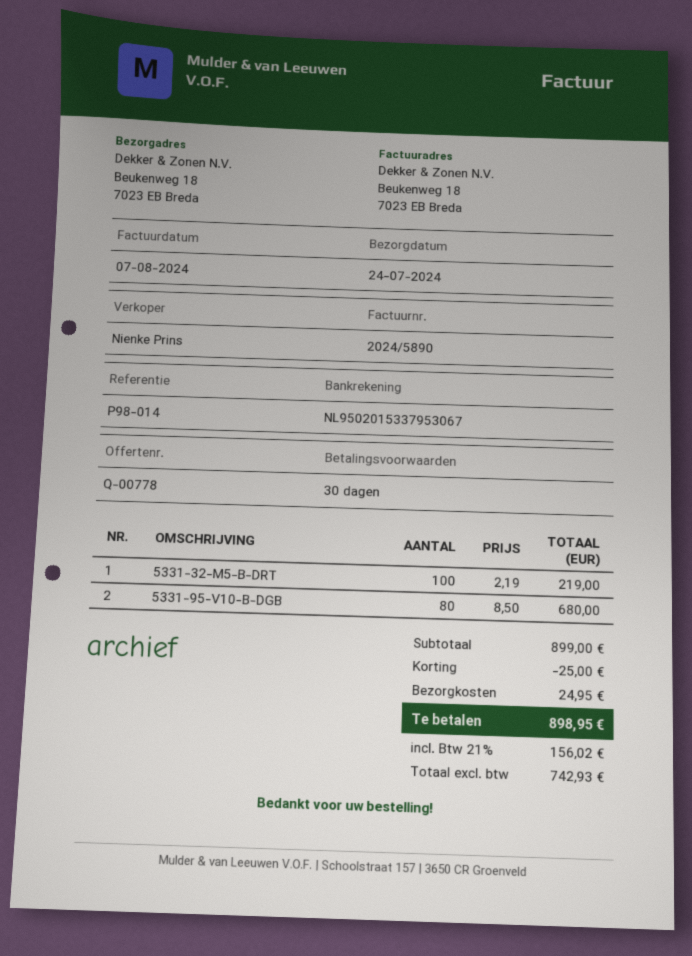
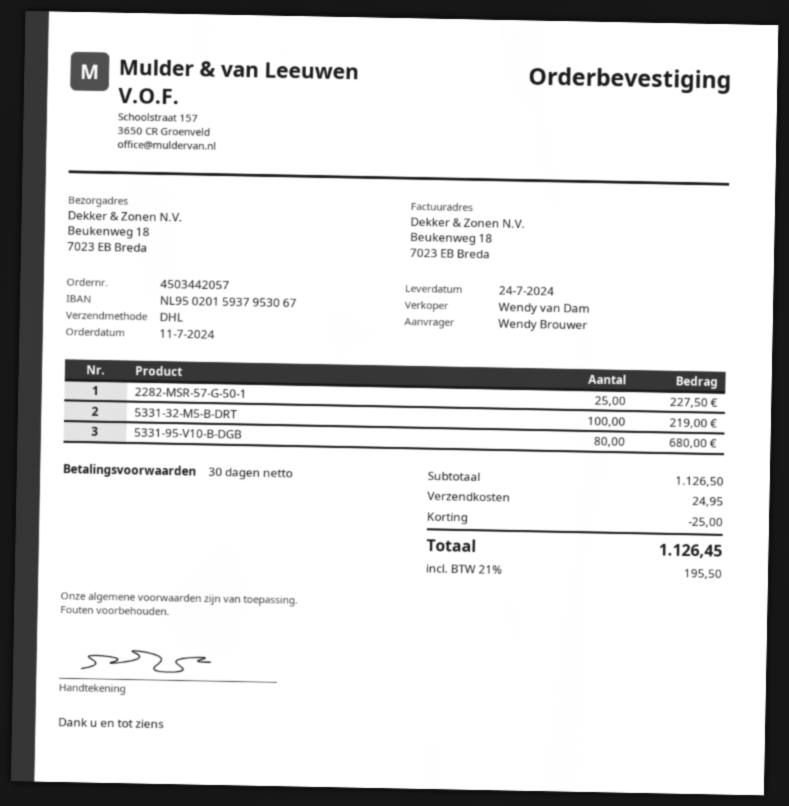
sales rep: Nienke Prins -> Wendy van Dam
bank account: NL9502015337953067 -> NL9502015937953067
2282-MSR-57-G-50-1: none -> 25 for 227.50
subtotal: 899.00 -> 1126.50
tax: 21% = 156.02 -> 21% = 195.50
total: 898.95 -> 1126.45

